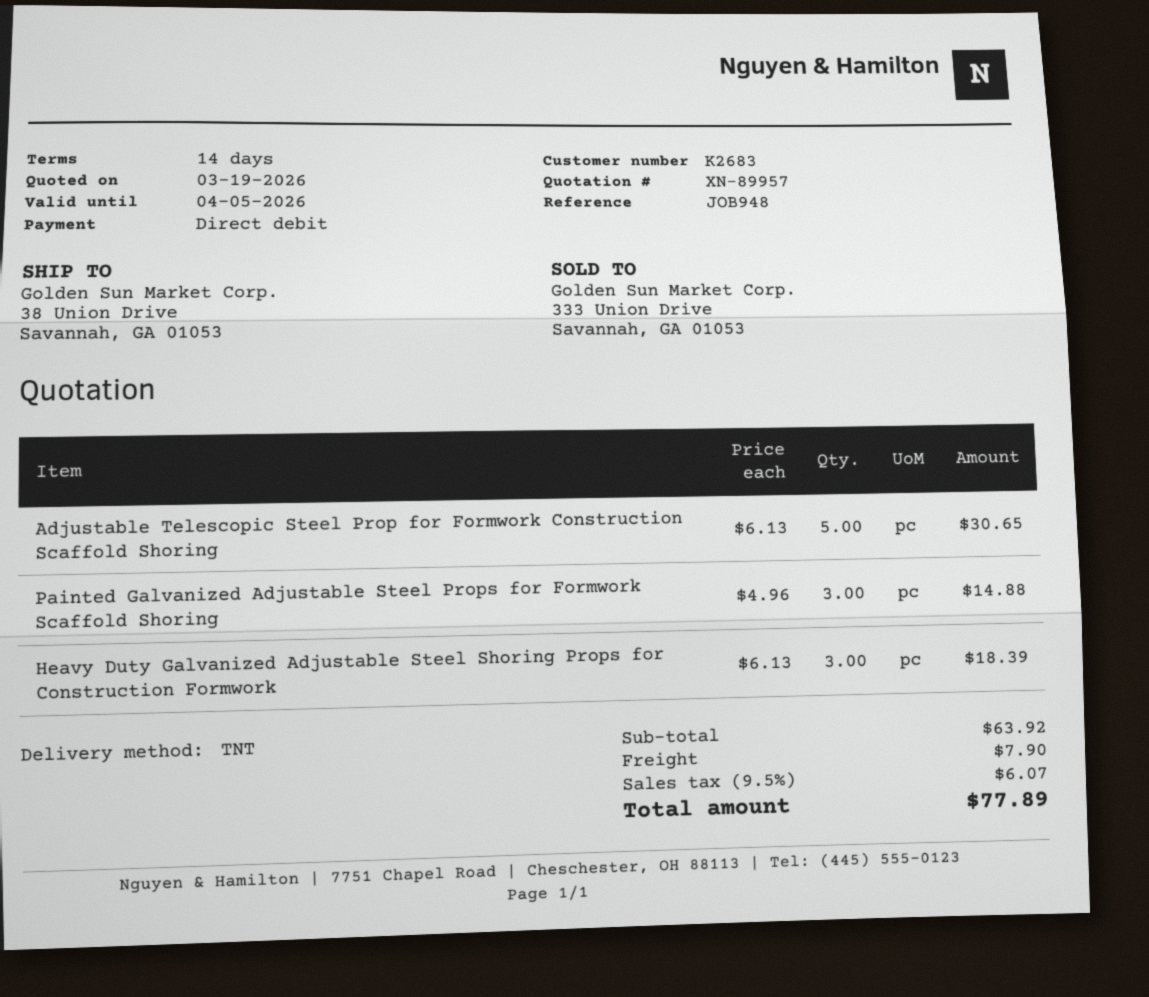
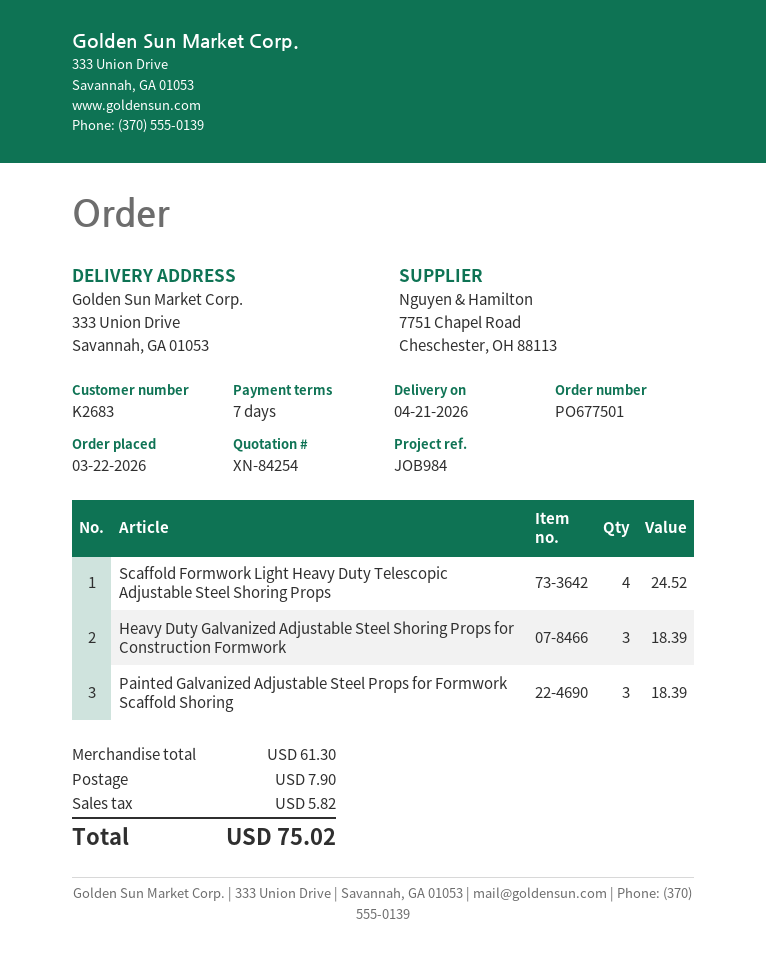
quote number: XN-89957 -> XN-84254
payment terms: 14 days -> 7 days
reference: JOB948 -> JOB984
ship to: 38 Union Drive, Savannah, GA 01053 -> 333 Union Drive, Savannah, GA 01053
Adjustable Telescopic Steel Prop for Formwork Construction Scaffold Shoring: 5 for 30.65 -> none
Painted Galvanized Adjustable Steel Props for Formwork Scaffold Shoring: 3 for 14.88 -> 3 for 18.39
Scaffold Formwork Light Heavy Duty Telescopic Adjustable Steel Shoring Props: none -> 4 for 24.52
subtotal: 63.92 -> 61.30
tax: 6.07 -> 5.82
total: 77.89 -> 75.02

